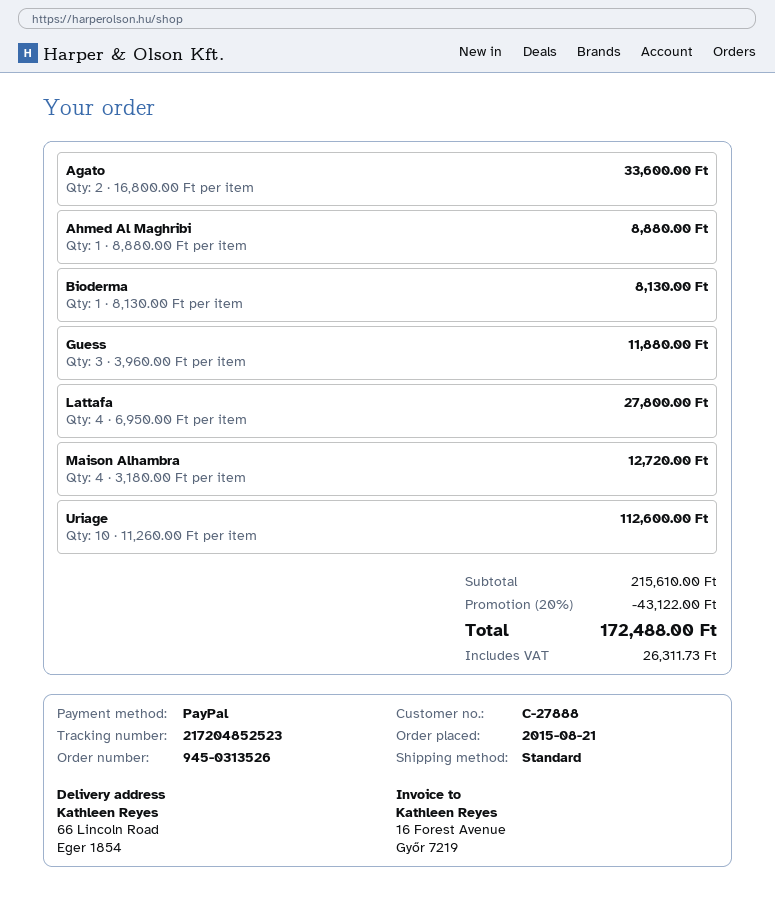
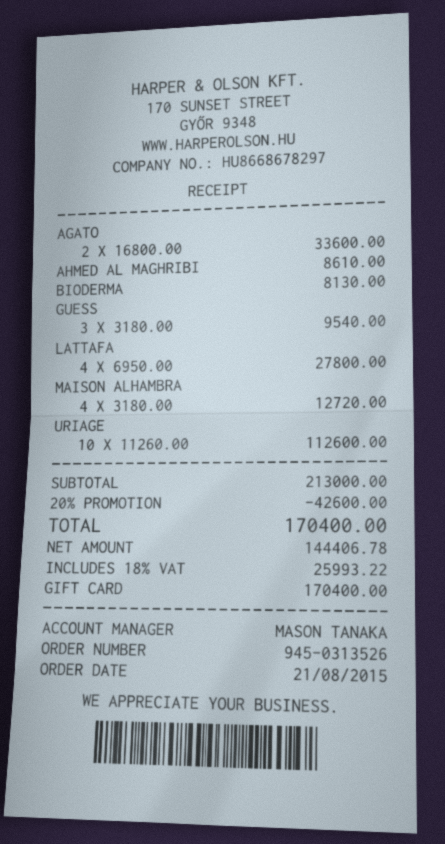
payment method: PayPal -> gift card
Ahmed Al Maghribi: 1 x 8880.00 = 8880.00 -> 1 x 8610.00 = 8610.00
Guess: 3 x 3960.00 = 11880.00 -> 3 x 3180.00 = 9540.00
subtotal: 215610.00 -> 213000.00
discount: 20% = 43122.00 -> 20% = 42600.00
tax: 26311.73 -> 25993.22
total: 172488.00 -> 170400.00

